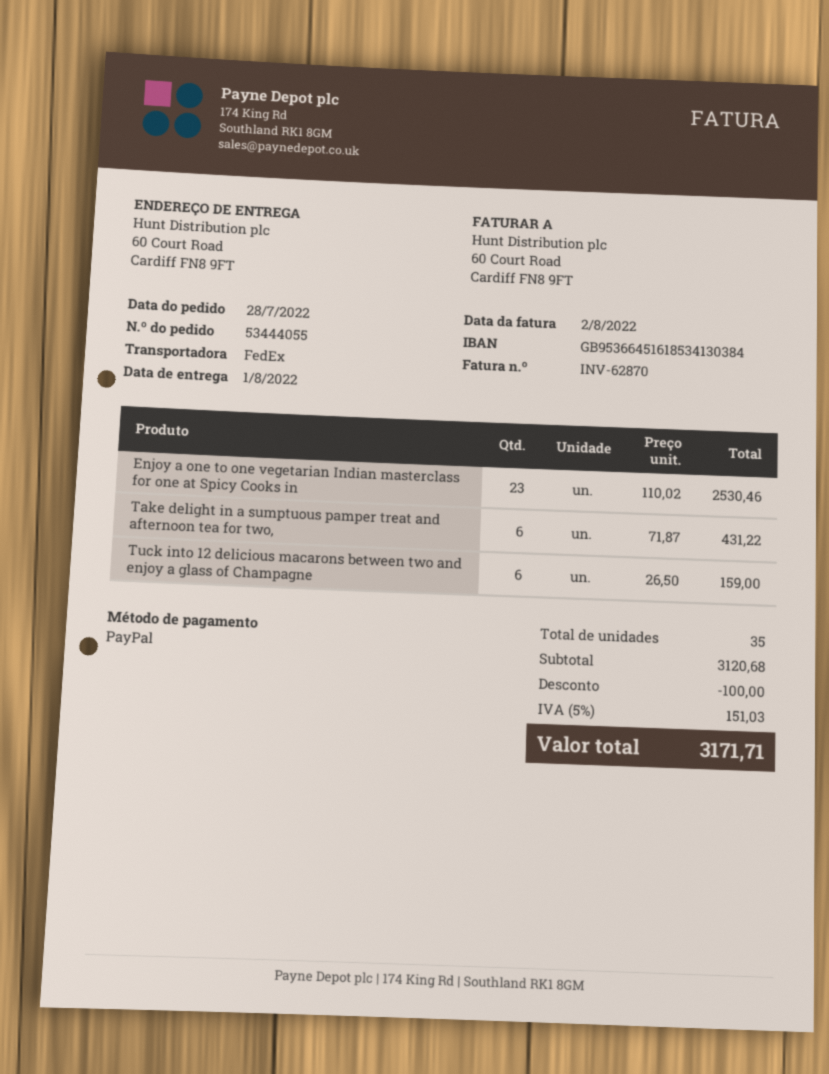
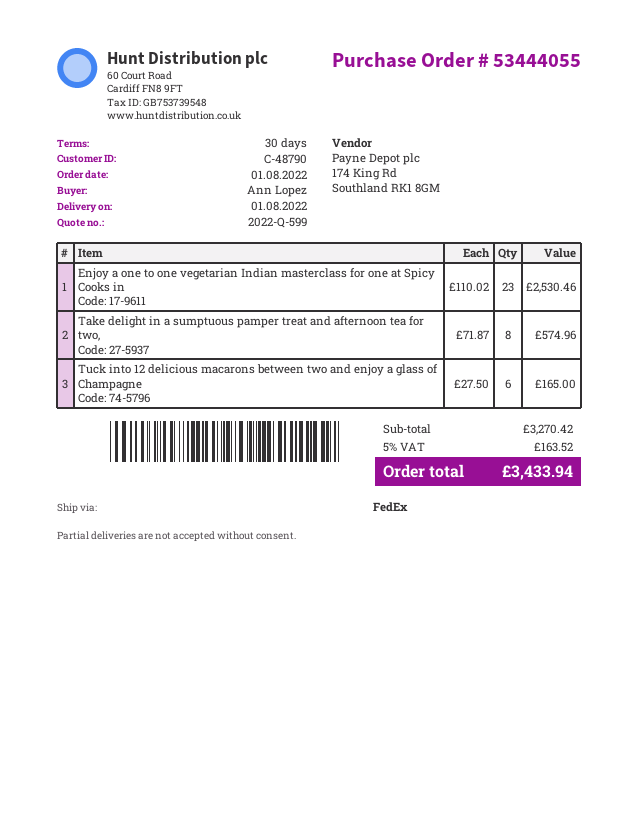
order date: 2022-07-28 -> 2022-08-01
Take delight in a sumptuous pamper treat and afternoon tea for two,: 6 x 71.87 = 431.22 -> 8 x 71.87 = 574.96
Tuck into 12 delicious macarons between two and enjoy a glass of Champagne: 6 x 26.50 = 159.00 -> 6 x 27.50 = 165.00
subtotal: 3120.68 -> 3270.42
discount: 100.00 -> none
tax: 5% = 151.03 -> 5% = 163.52
total: 3171.71 -> 3433.94

